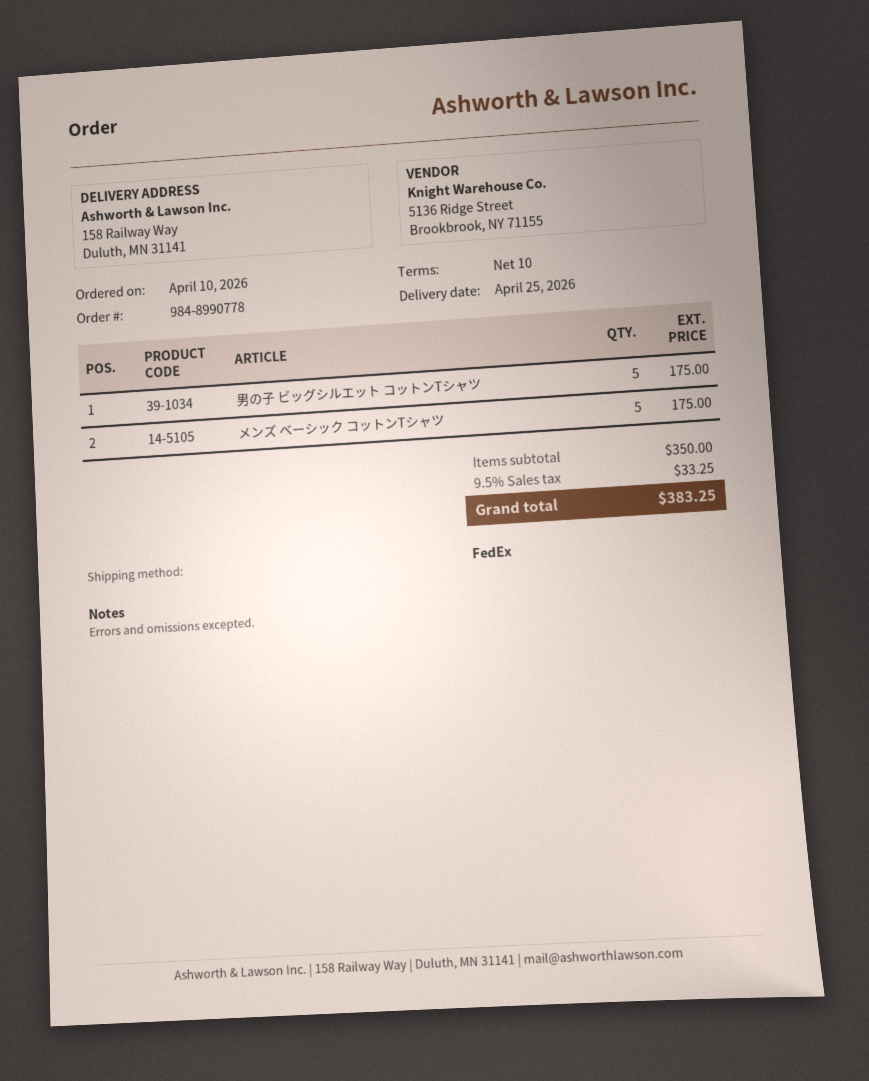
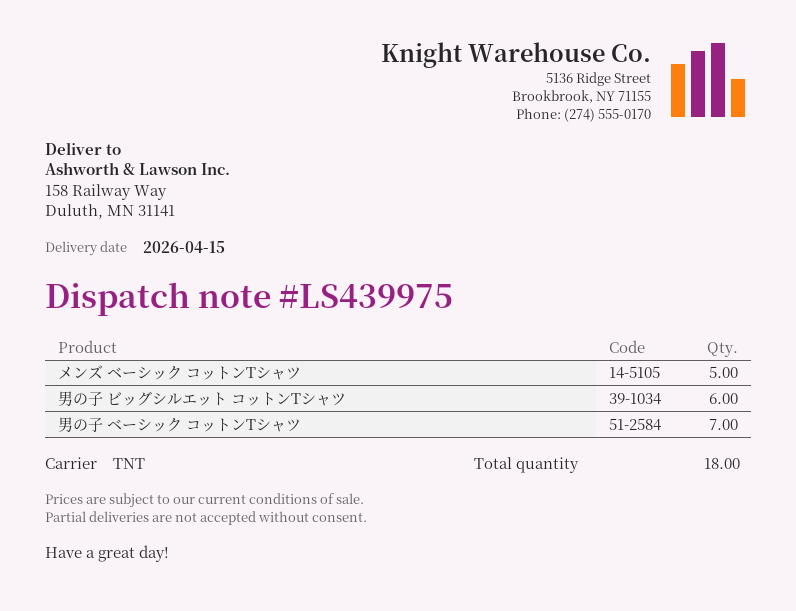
delivery date: 2026-04-25 -> 2026-04-15
shipping method: FedEx -> TNT
男の子 ビッグシルエット コットンTシャツ: 5 -> 6
男の子 ベーシック コットンTシャツ: none -> 7

